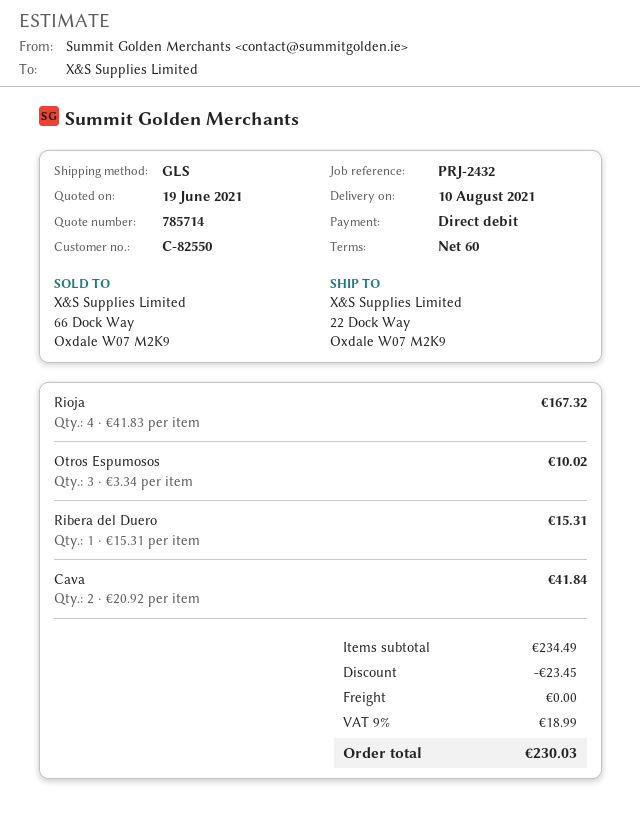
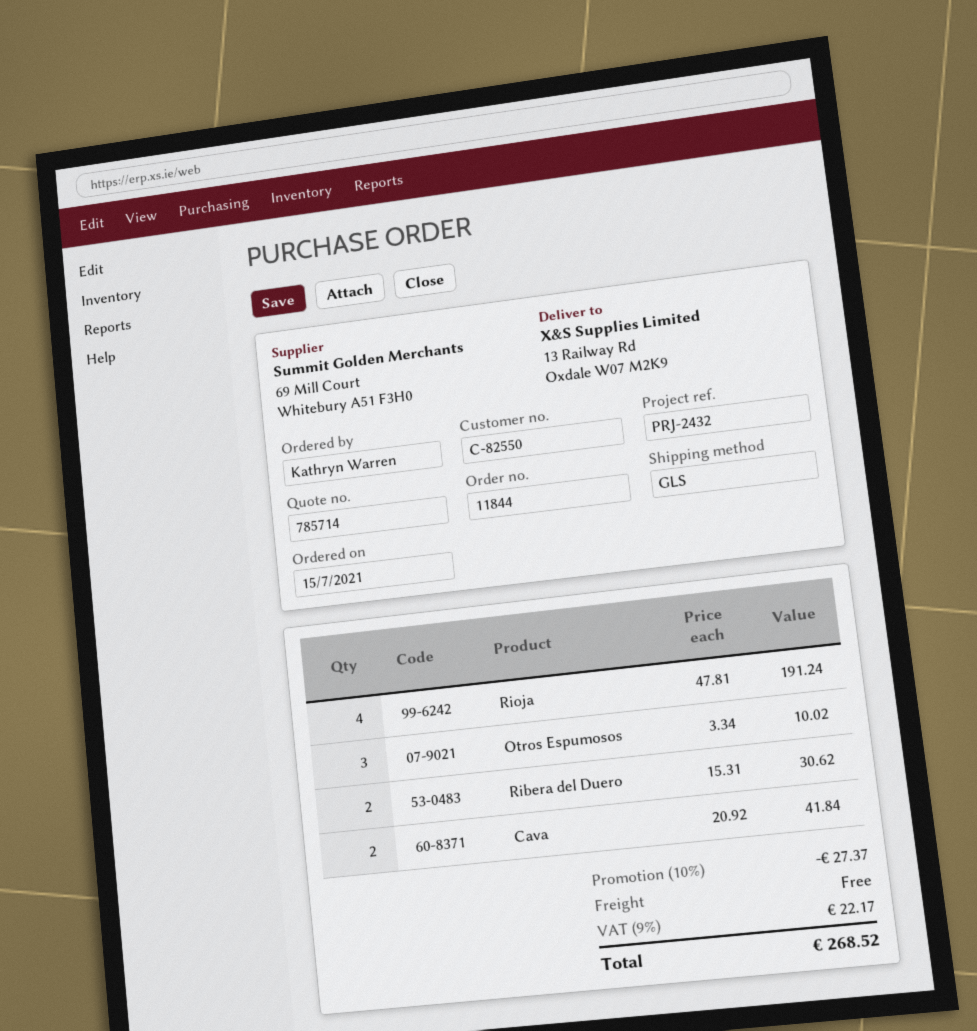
ship to: 22 Dock Way, Oxdale W07 M2K9 -> 13 Railway Rd, Oxdale W07 M2K9
Rioja: 4 x 41.83 = 167.32 -> 4 x 47.81 = 191.24
Ribera del Duero: 1 x 15.31 = 15.31 -> 2 x 15.31 = 30.62
discount: 23.45 -> 27.37
tax: 9% = 18.99 -> 9% = 22.17
total: 230.03 -> 268.52

